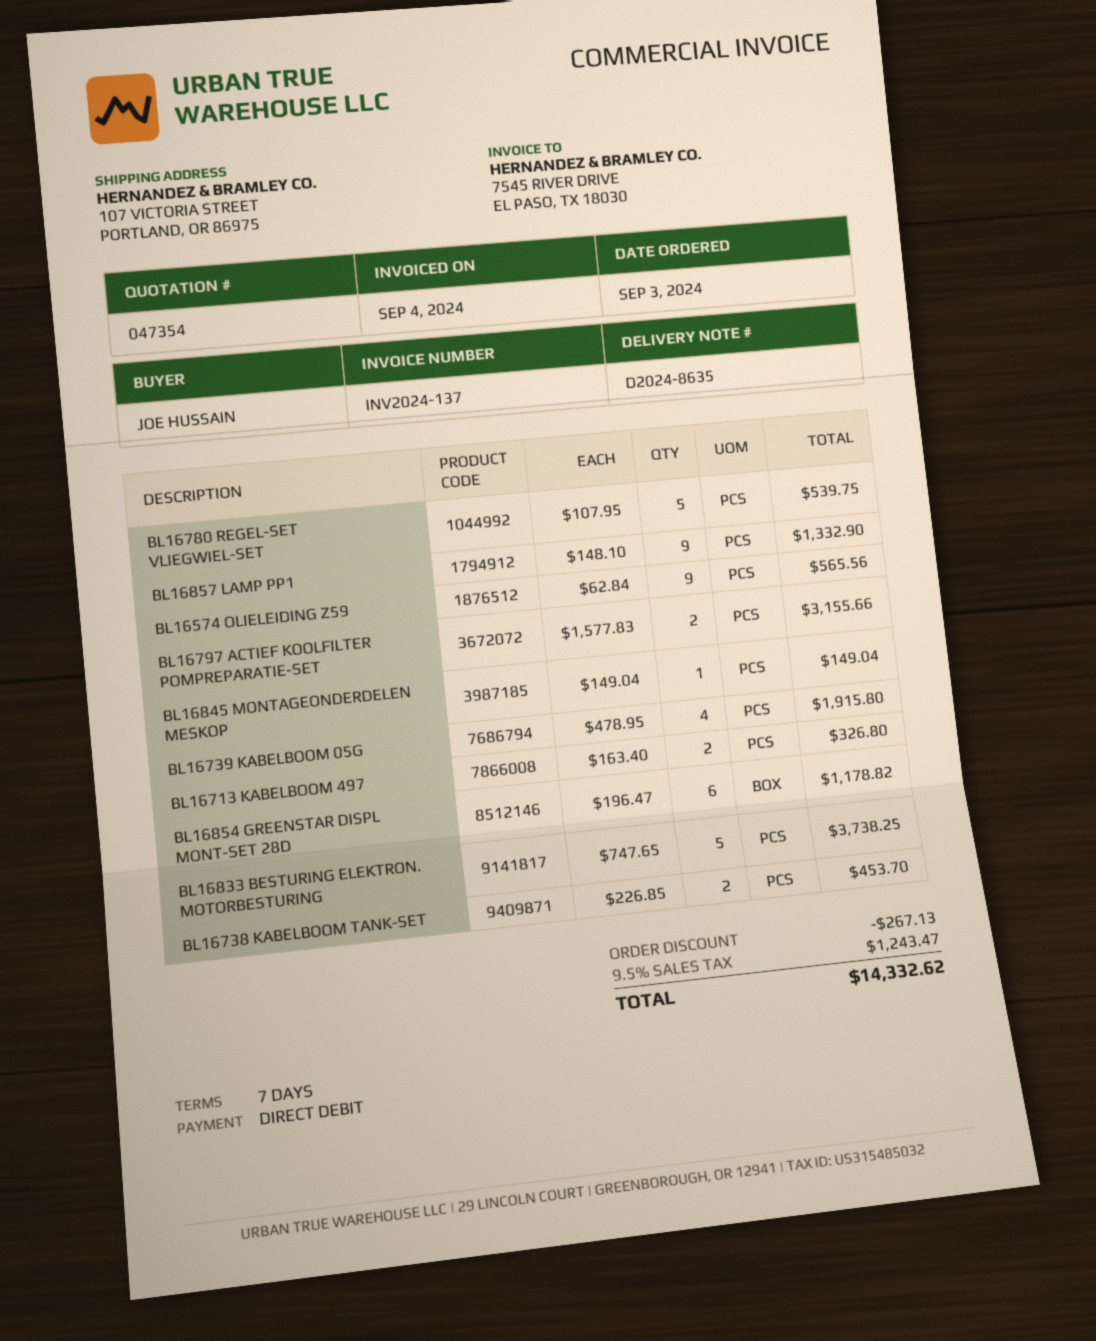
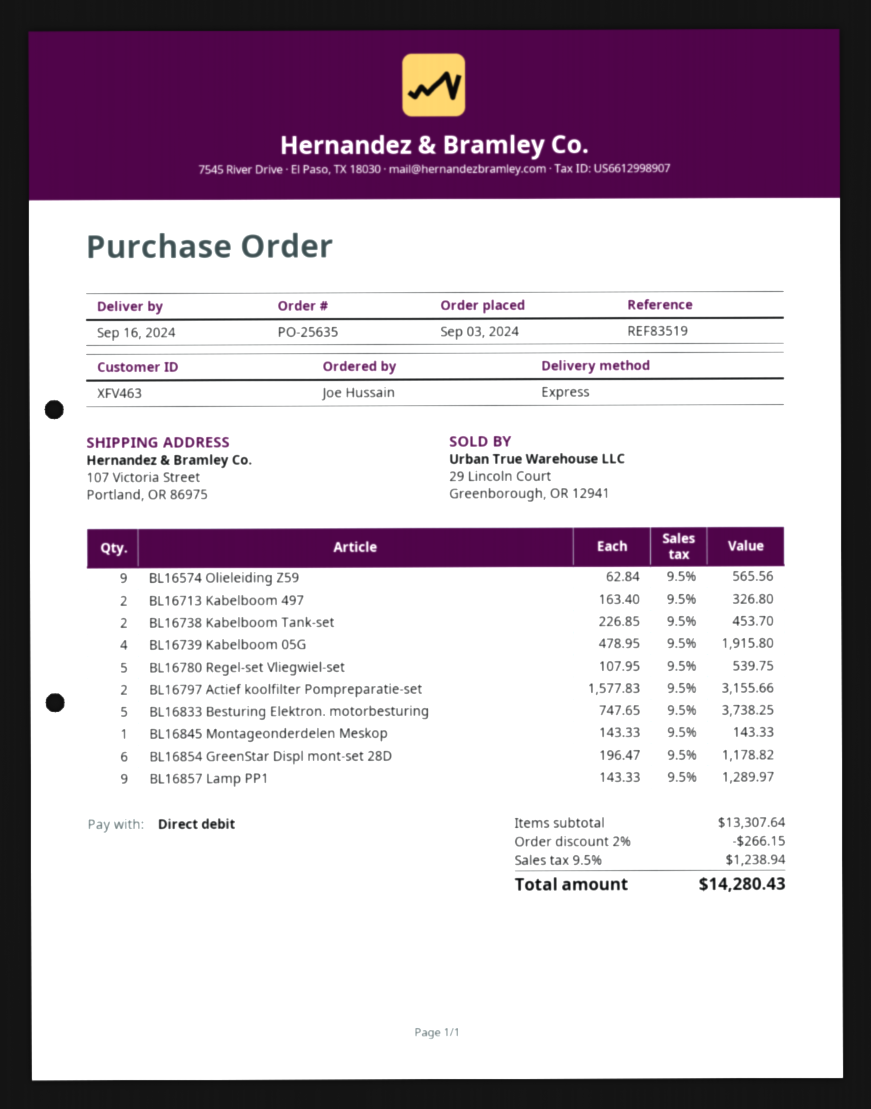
BL16857 LAMP PP1: 9 x 148.10 = 1332.90 -> 9 x 143.33 = 1289.97
BL16845 MONTAGEONDERDELEN MESKOP: 1 x 149.04 = 149.04 -> 1 x 143.33 = 143.33
discount: 267.13 -> 266.15
tax: 9.5% = 1243.47 -> 9.5% = 1238.94
total: 14332.62 -> 14280.43

